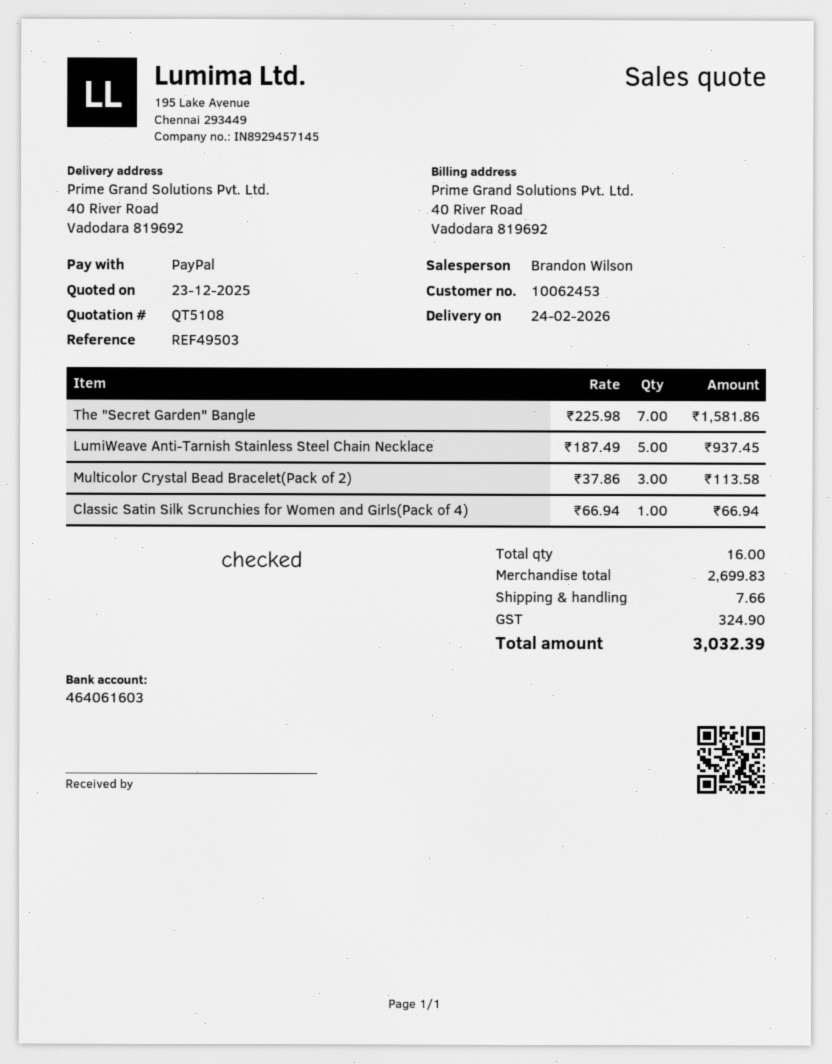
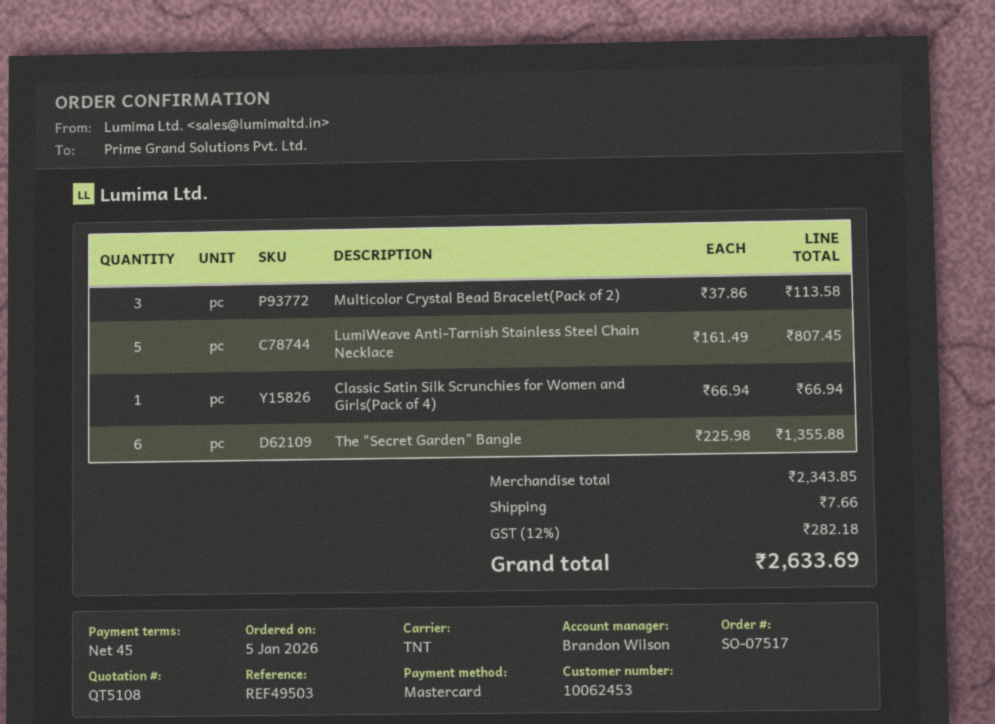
payment method: PayPal -> Mastercard
The "Secret Garden" Bangle: 7 x 225.98 = 1581.86 -> 6 x 225.98 = 1355.88
LumiWeave Anti-Tarnish Stainless Steel Chain Necklace: 5 x 187.49 = 937.45 -> 5 x 161.49 = 807.45
subtotal: 2699.83 -> 2343.85
tax: 324.90 -> 282.18
total: 3032.39 -> 2633.69

